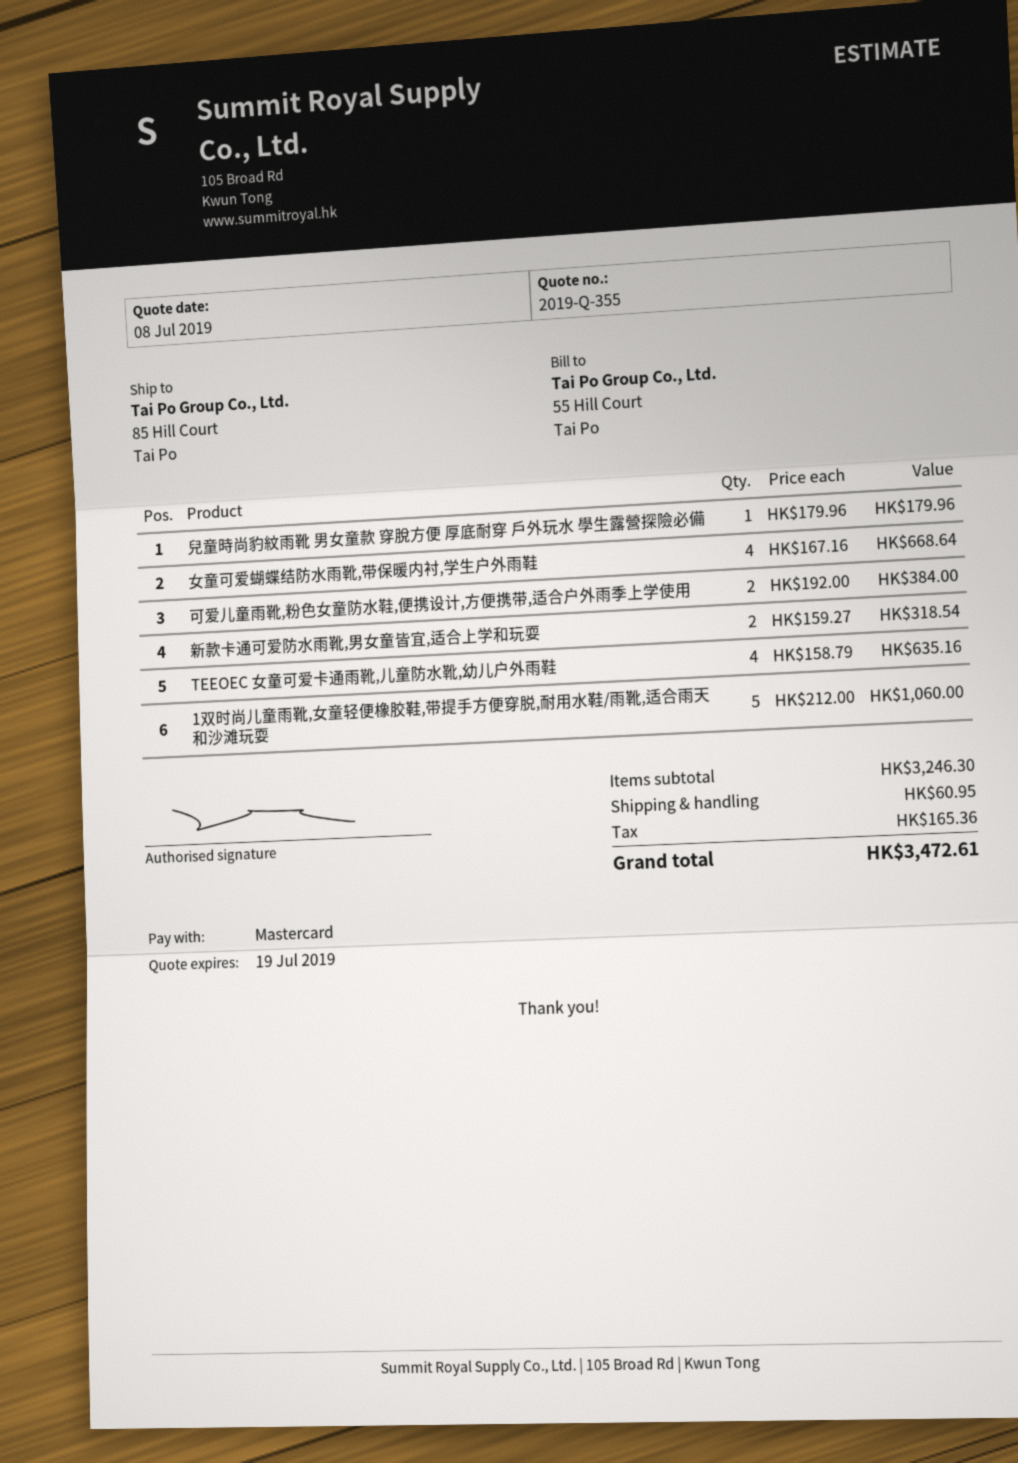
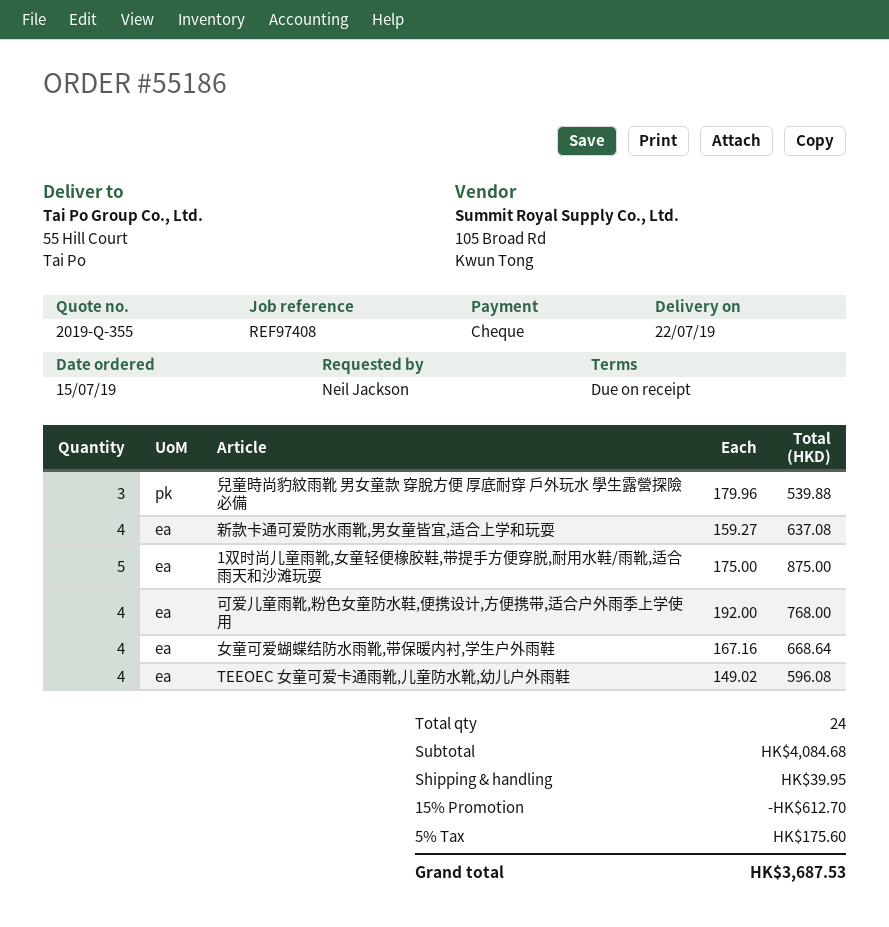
payment method: Mastercard -> cheque
ship to: 85 Hill Court, Tai Po -> 55 Hill Court, Tai Po
兒童時尚豹紋雨靴 男女童款 穿脫方便 厚底耐穿 戶外玩水 學生露營探險必備: 1 x 179.96 = 179.96 -> 3 x 179.96 = 539.88
可爱儿童雨靴,粉色女童防水鞋,便携设计,方便携带,适合户外雨季上学使用: 2 x 192.00 = 384.00 -> 4 x 192.00 = 768.00
新款卡通可爱防水雨靴,男女童皆宜,适合上学和玩耍: 2 x 159.27 = 318.54 -> 4 x 159.27 = 637.08
TEEOEC 女童可爱卡通雨靴,儿童防水靴,幼儿户外雨鞋: 4 x 158.79 = 635.16 -> 4 x 149.02 = 596.08
1双时尚儿童雨靴,女童轻便橡胶鞋,带提手方便穿脱,耐用水鞋/雨靴,适合雨天和沙滩玩耍: 5 x 212.00 = 1060.00 -> 5 x 175.00 = 875.00
subtotal: 3246.30 -> 4084.68
discount: none -> 15% = 612.70
shipping: 60.95 -> 39.95
tax: 165.36 -> 175.60
total: 3472.61 -> 3687.53

